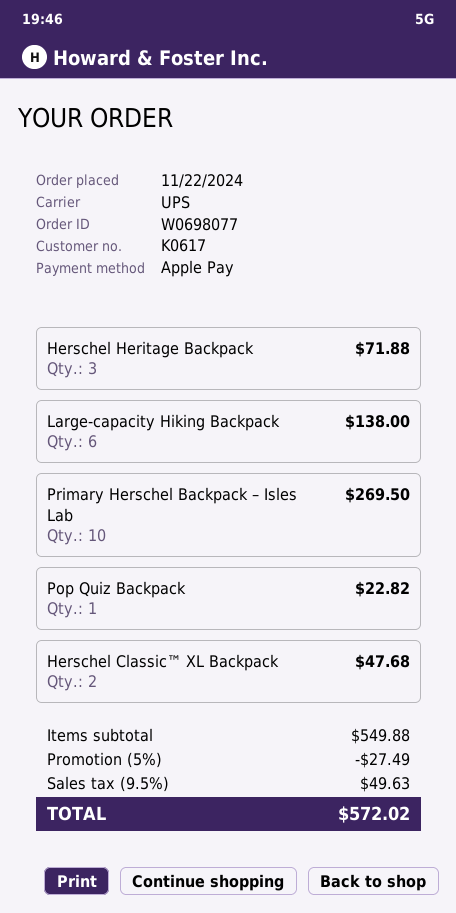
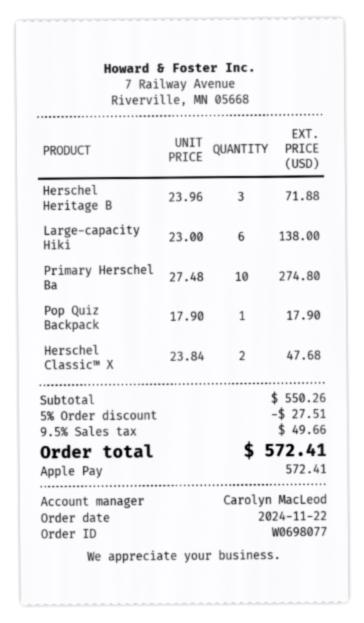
Primary Herschel Backpack – Isles Lab: 10 for 269.50 -> 10 for 274.80
Pop Quiz Backpack: 1 for 22.82 -> 1 for 17.90
subtotal: 549.88 -> 550.26
discount: 5% = 27.49 -> 5% = 27.51
tax: 9.5% = 49.63 -> 9.5% = 49.66
total: 572.02 -> 572.41

